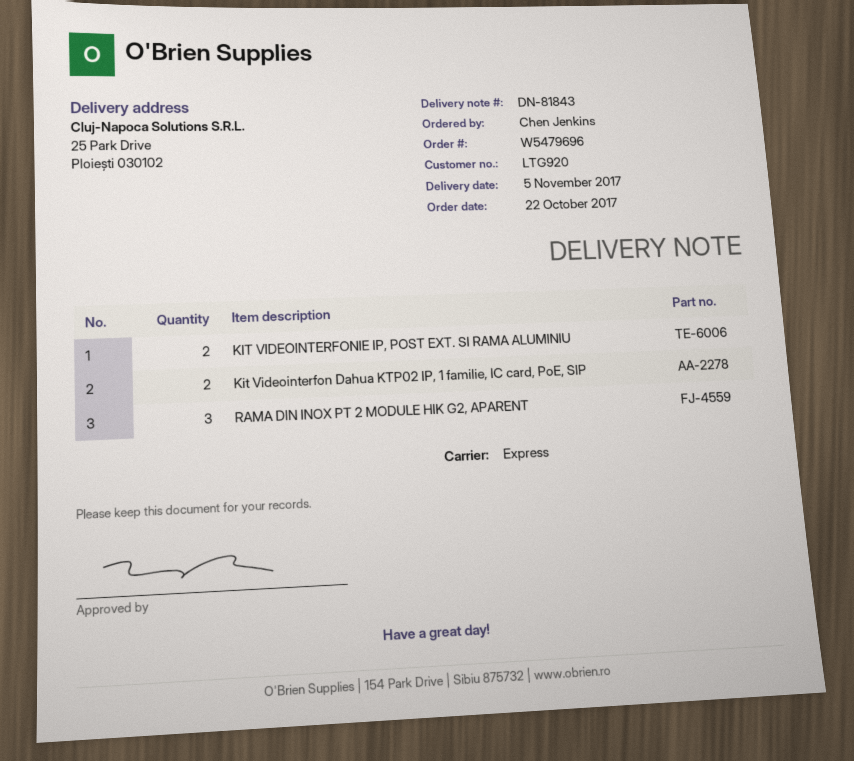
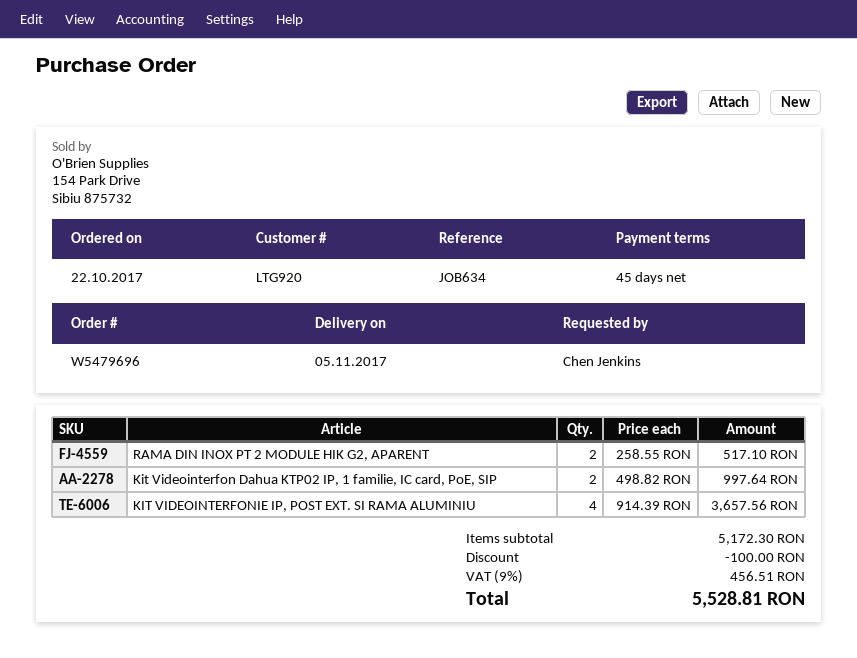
KIT VIDEOINTERFONIE IP, POST EXT. SI RAMA ALUMINIU: 2 -> 4
RAMA DIN INOX PT 2 MODULE HIK G2, APARENT: 3 -> 2

